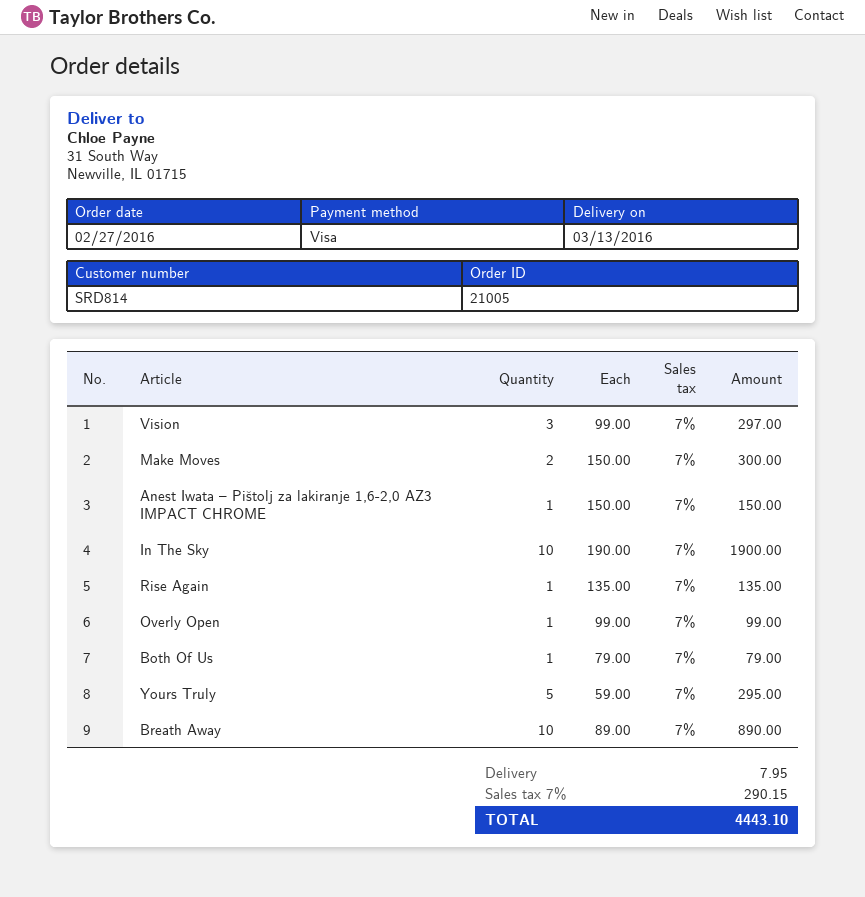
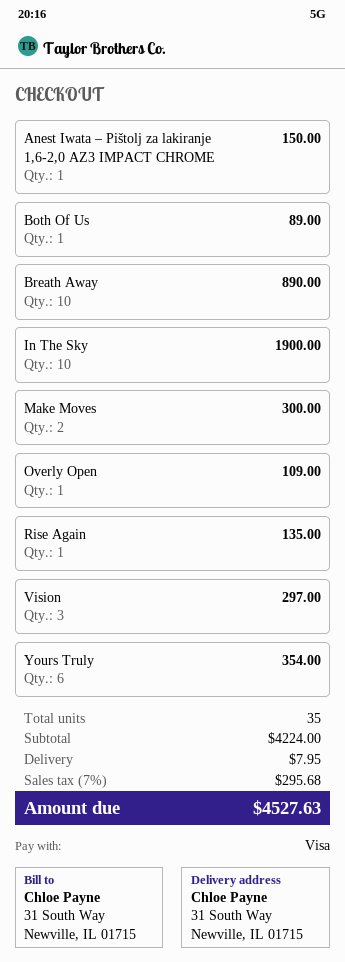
Overly Open: 1 for 99.00 -> 1 for 109.00
Both Of Us: 1 for 79.00 -> 1 for 89.00
Yours Truly: 5 for 295.00 -> 6 for 354.00
tax: 7% = 290.15 -> 7% = 295.68
total: 4443.10 -> 4527.63

